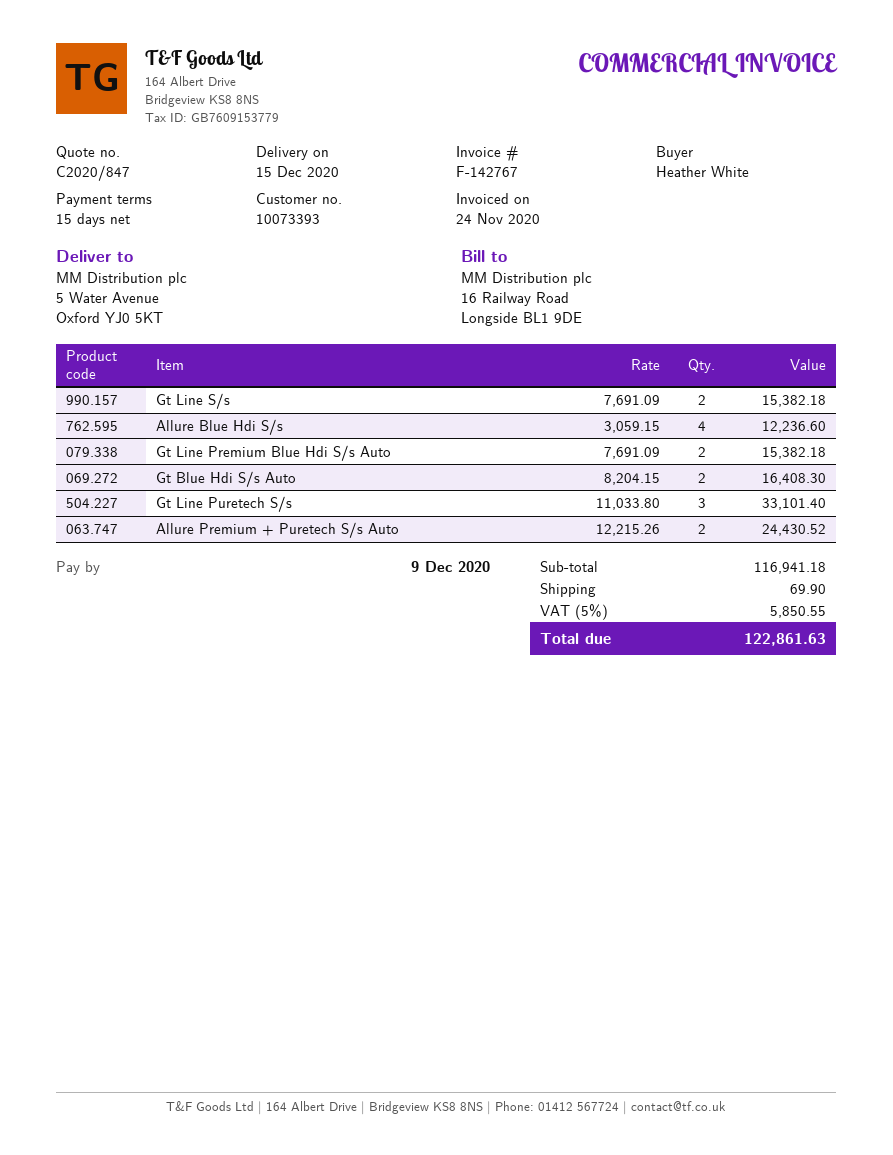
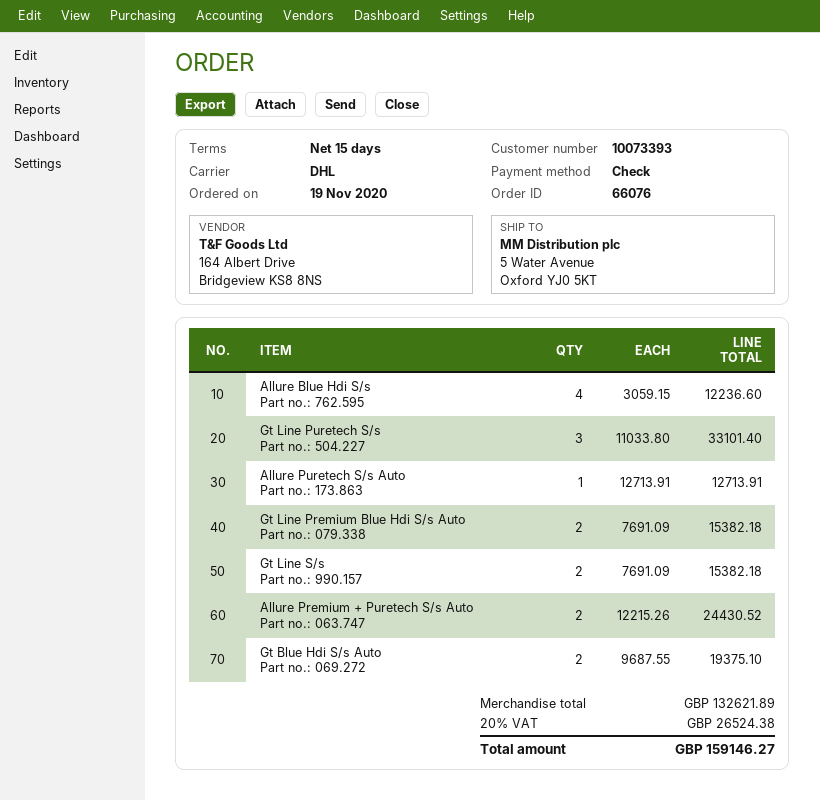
Gt Blue Hdi S/s Auto: 2 x 8204.15 = 16408.30 -> 2 x 9687.55 = 19375.10
Allure Puretech S/s Auto: none -> 1 x 12713.91 = 12713.91
subtotal: 116941.18 -> 132621.89
shipping: 69.90 -> none
tax: 5% = 5850.55 -> 20% = 26524.38
total: 122861.63 -> 159146.27

